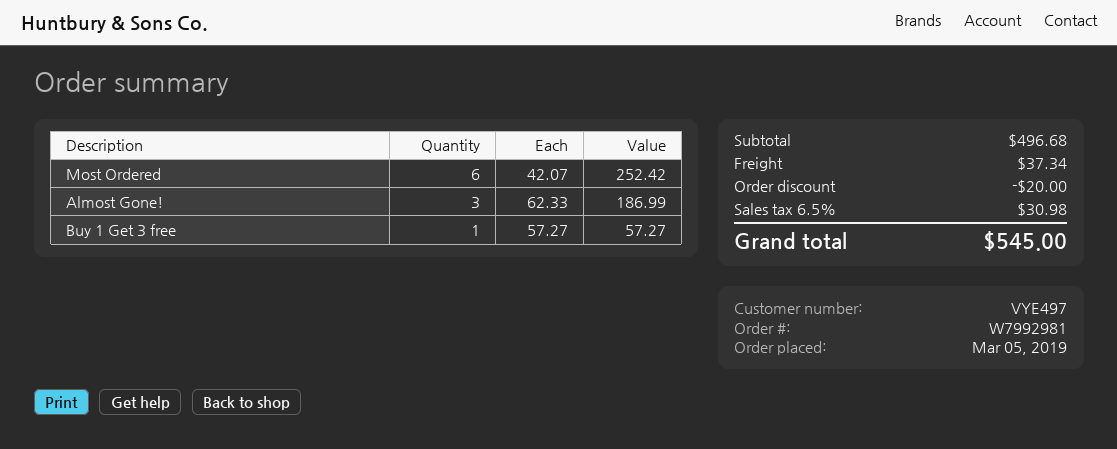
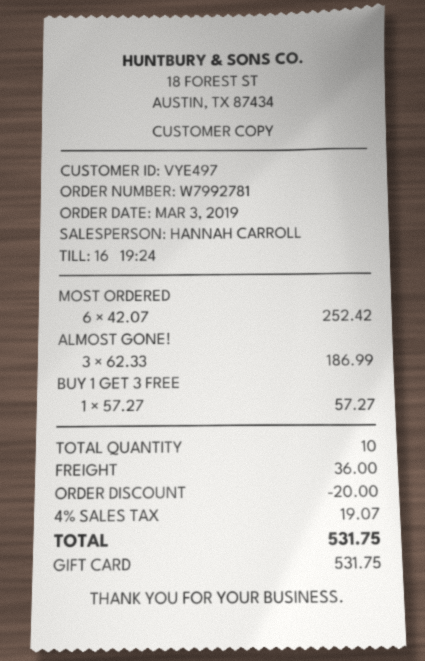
order number: W7992981 -> W7992781
order date: 2019-03-05 -> 2019-03-03
shipping: 37.34 -> 36.00
tax: 6.5% = 30.98 -> 4% = 19.07
total: 545.00 -> 531.75

